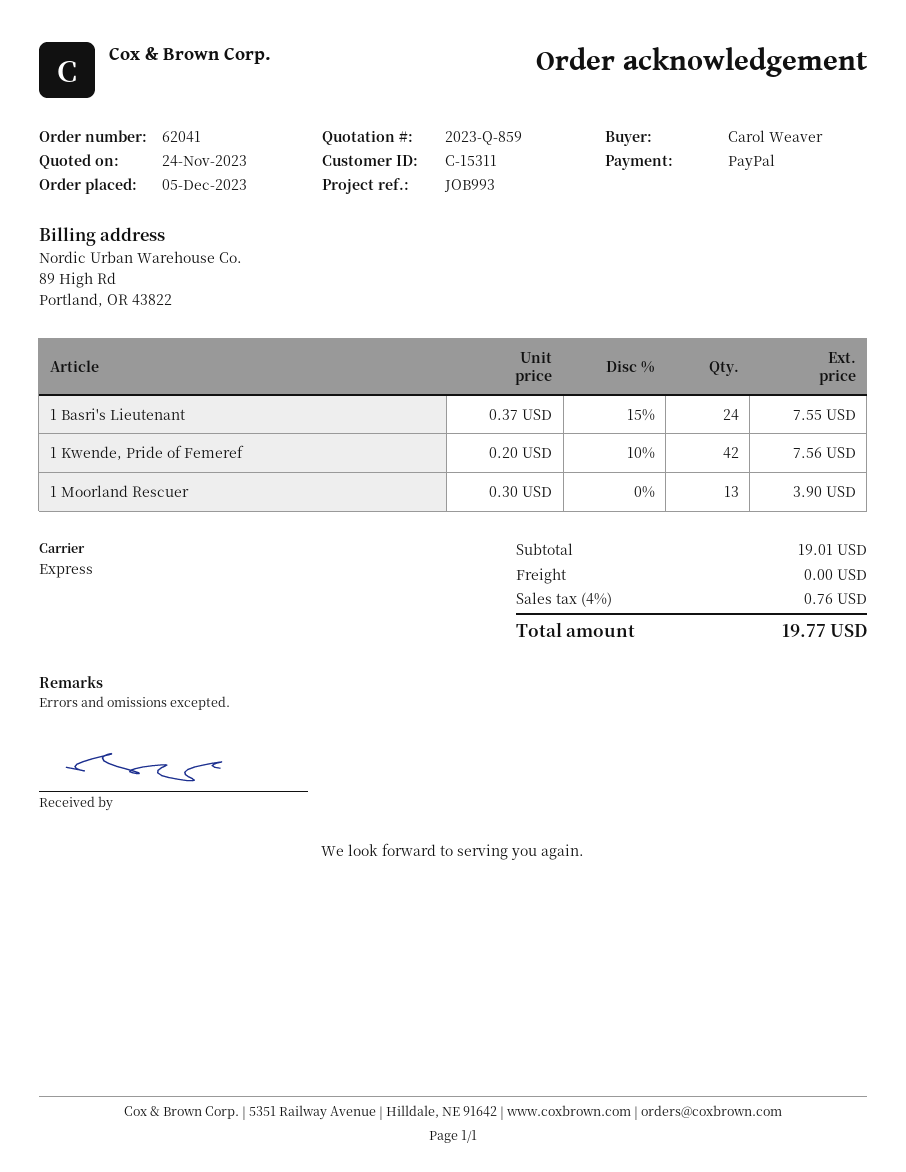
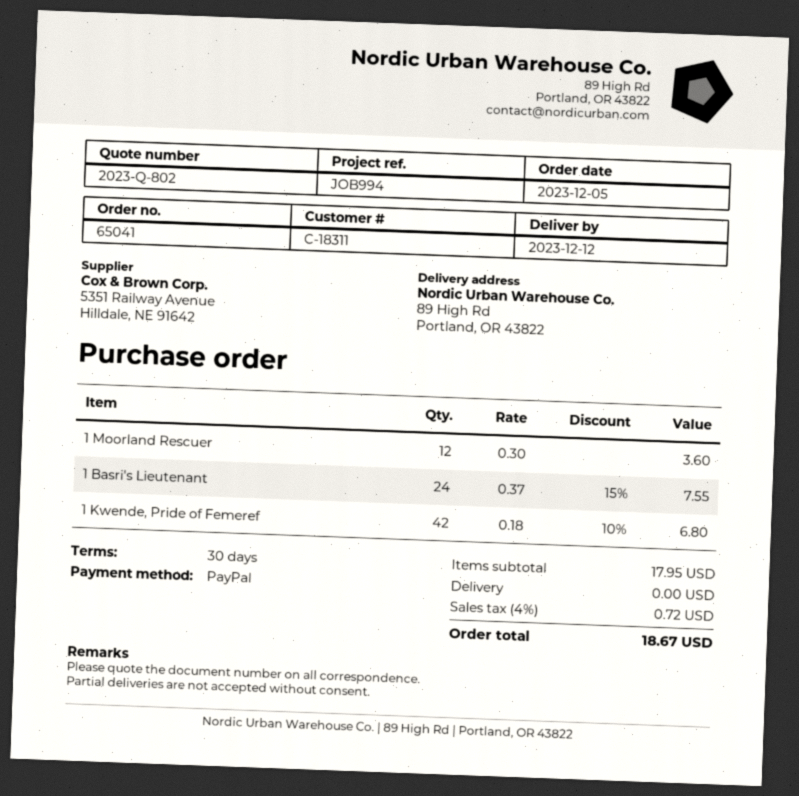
quote number: 2023-Q-859 -> 2023-Q-802
order number: 62041 -> 65041
customer number: C-15311 -> C-18311
reference: JOB993 -> JOB994
1 Kwende, Pride of Femeref: 42 x 0.20 - 10% = 7.56 -> 42 x 0.18 - 10% = 6.80
1 Moorland Rescuer: 13 x 0.30 = 3.90 -> 12 x 0.30 = 3.60
subtotal: 19.01 -> 17.95
tax: 4% = 0.76 -> 4% = 0.72
total: 19.77 -> 18.67

